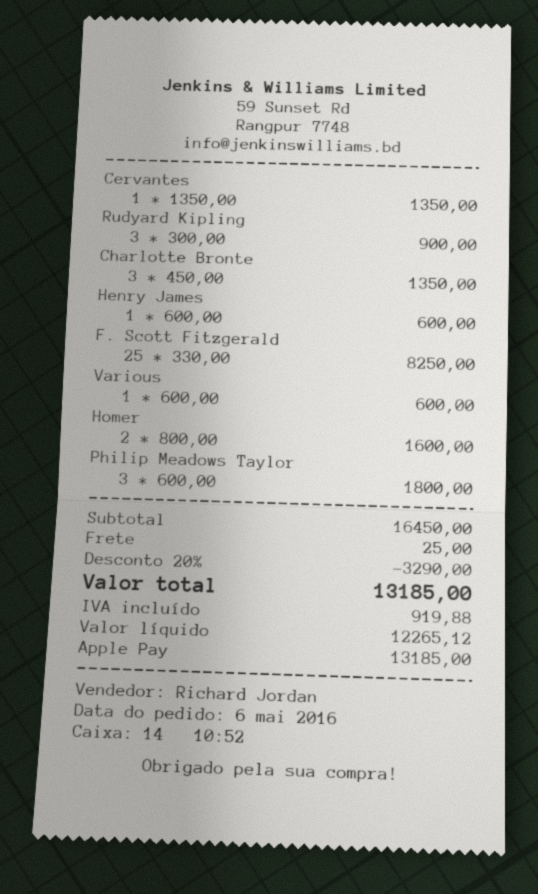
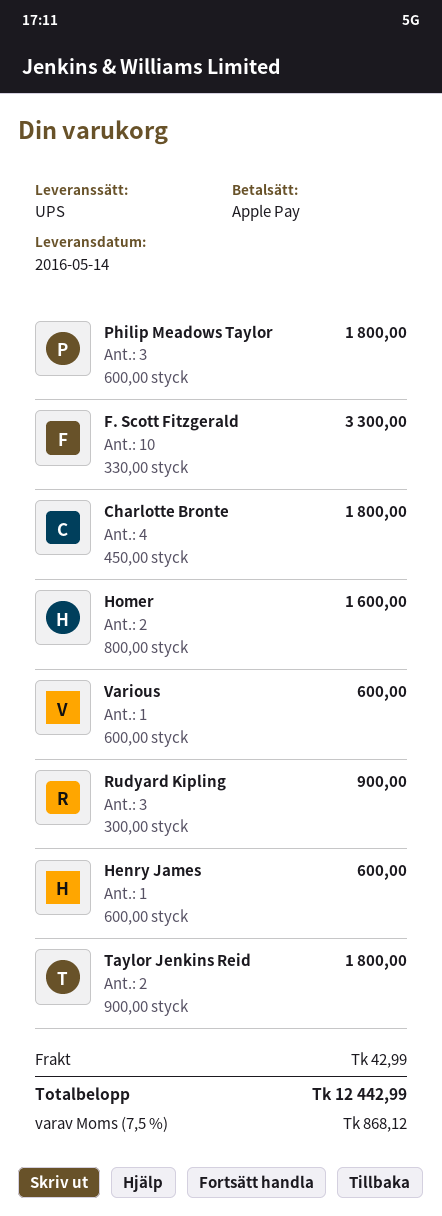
Cervantes: 1 x 1350.00 = 1350.00 -> none
Charlotte Bronte: 3 x 450.00 = 1350.00 -> 4 x 450.00 = 1800.00
F. Scott Fitzgerald: 25 x 330.00 = 8250.00 -> 10 x 330.00 = 3300.00
Taylor Jenkins Reid: none -> 2 x 900.00 = 1800.00
discount: 20% = 3290.00 -> none
shipping: 25.00 -> 42.99
tax: 919.88 -> 868.12
total: 13185.00 -> 12442.99

